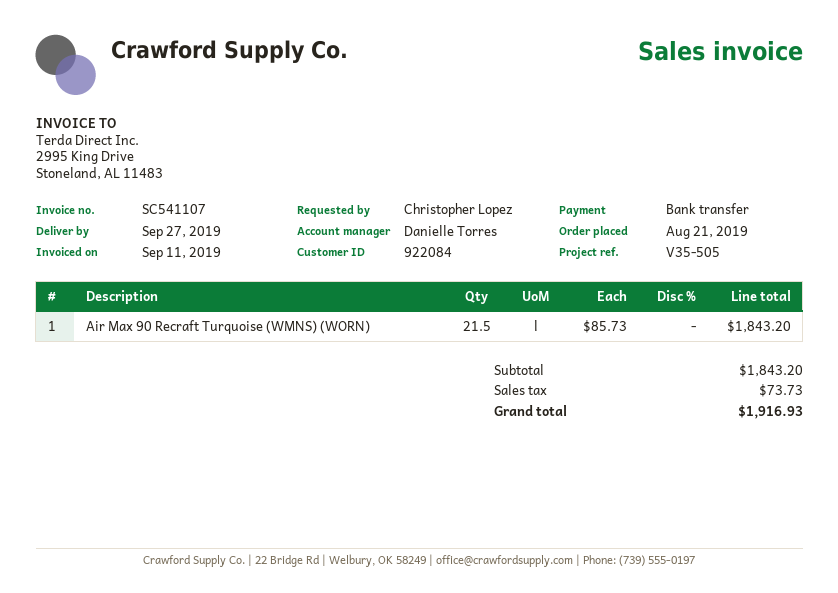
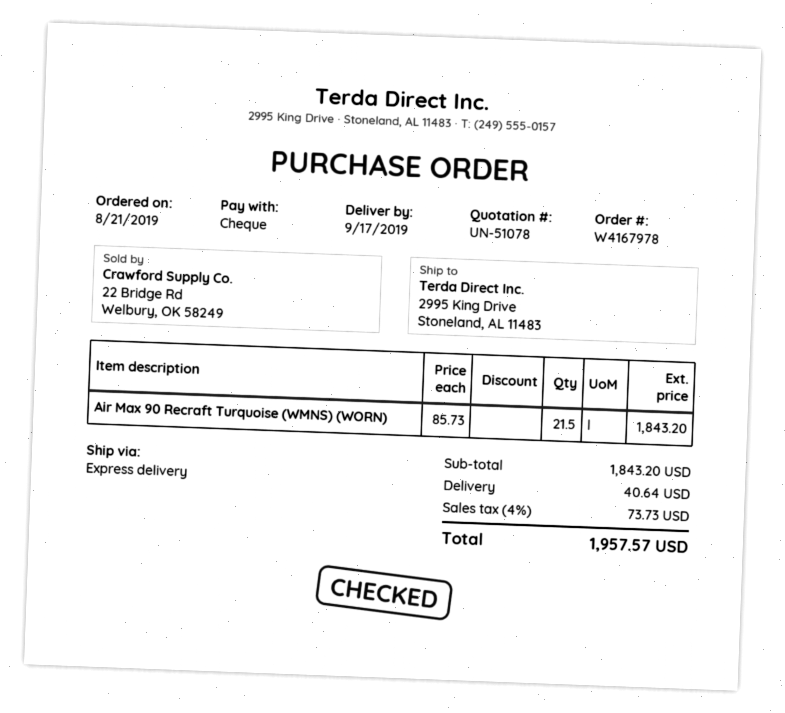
delivery date: 2019-09-27 -> 2019-09-17
payment method: bank transfer -> cheque
shipping: none -> 40.64
total: 1916.93 -> 1957.57

